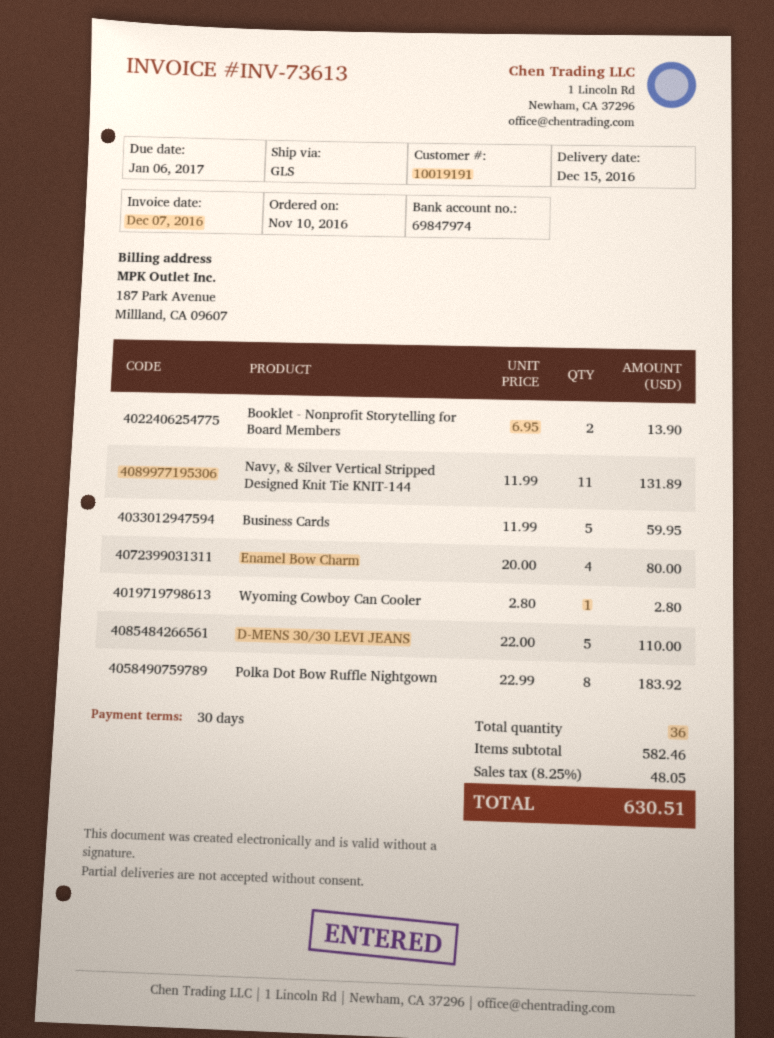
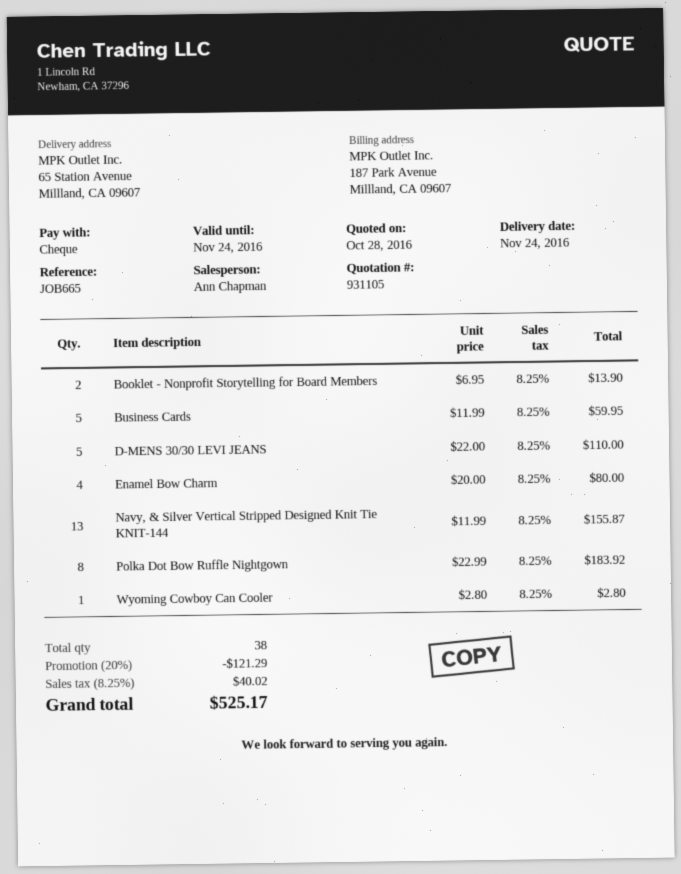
delivery date: 2016-12-15 -> 2016-11-24
Navy, & Silver Vertical Stripped Designed Knit Tie KNIT-144: 11 x 11.99 = 131.89 -> 13 x 11.99 = 155.87
total quantity: 36 -> 38
discount: none -> 20% = 121.29
tax: 8.25% = 48.05 -> 8.25% = 40.02
total: 630.51 -> 525.17

